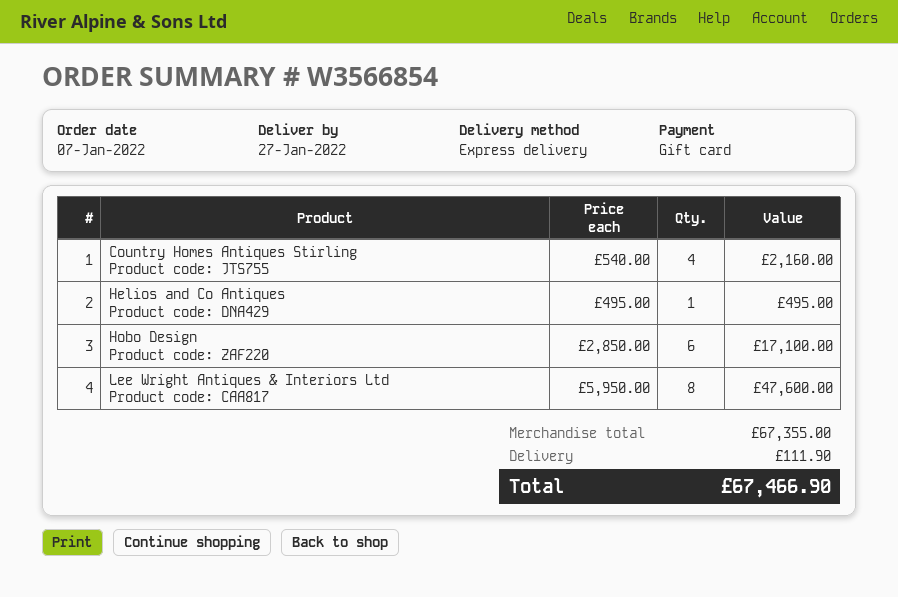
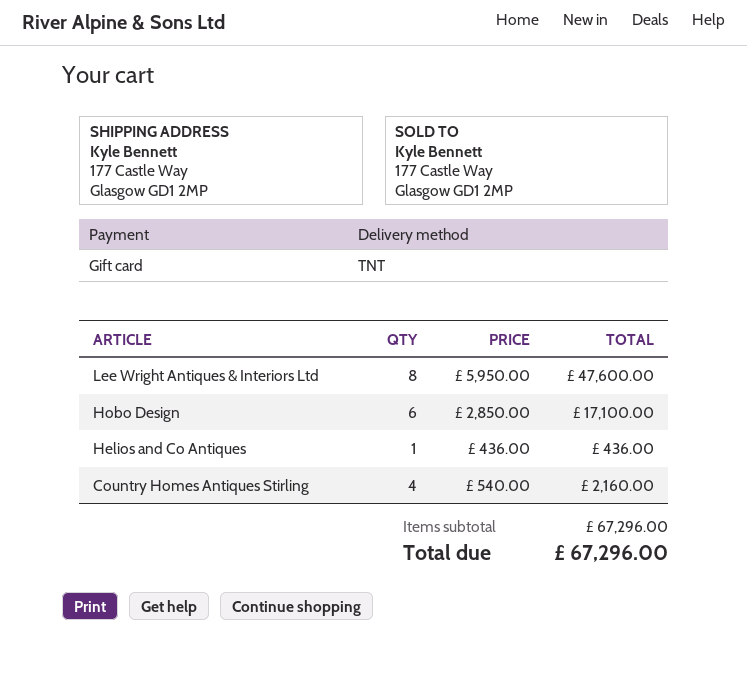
shipping method: express -> TNT
Helios and Co Antiques: 1 x 495.00 = 495.00 -> 1 x 436.00 = 436.00
subtotal: 67355.00 -> 67296.00
shipping: 111.90 -> none
total: 67466.90 -> 67296.00

